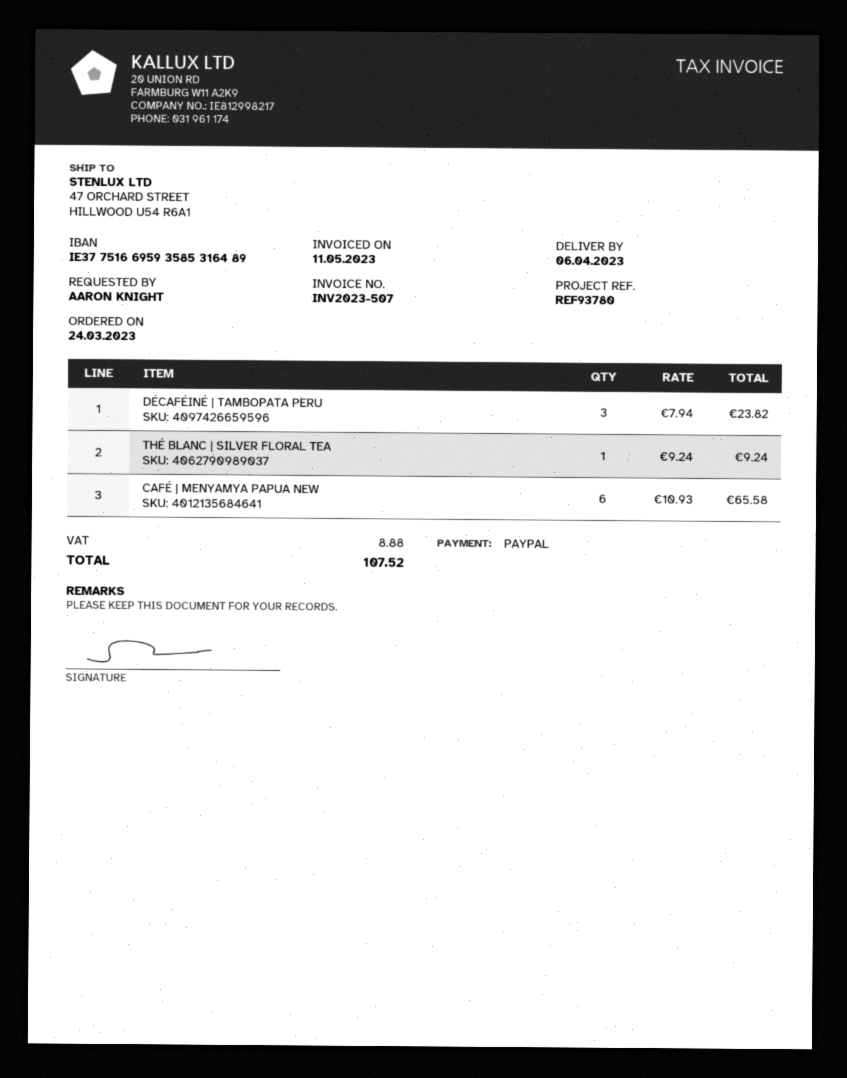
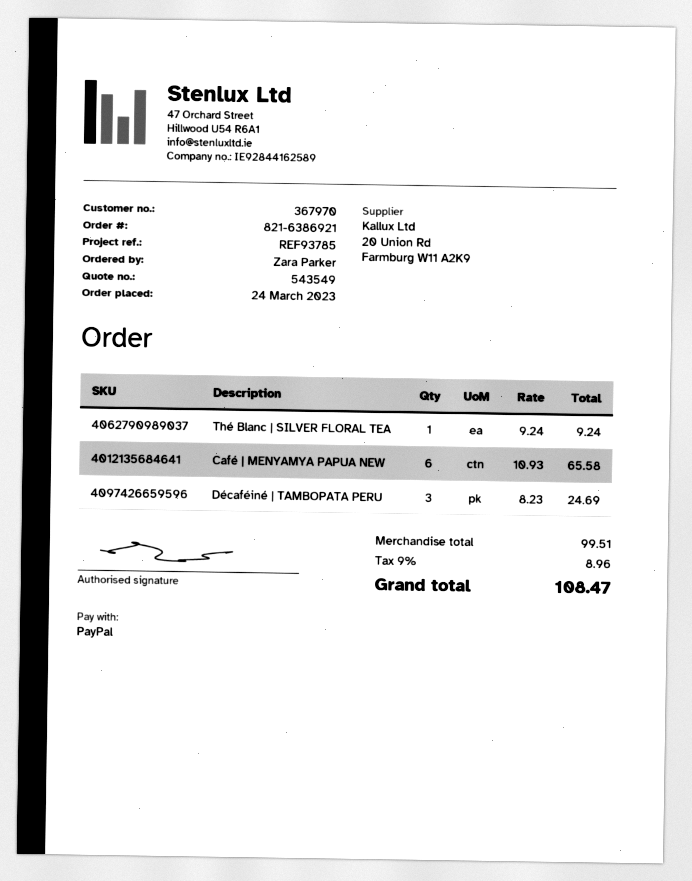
reference: REF93780 -> REF93785
ordered by: AARON KNIGHT -> Zara Parker
DÉCAFÉINÉ | TAMBOPATA PERU: 3 x 7.94 = 23.82 -> 3 x 8.23 = 24.69
tax: 8.88 -> 8.96
total: 107.52 -> 108.47

